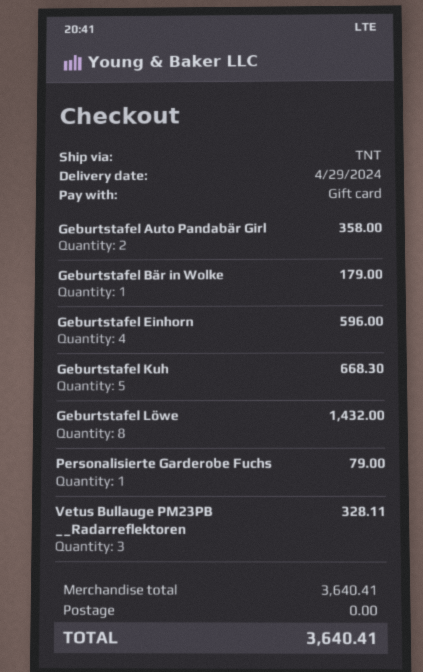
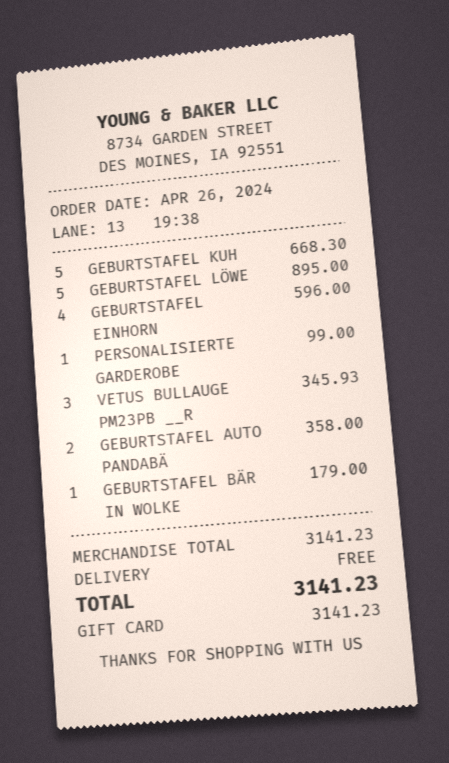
Geburtstafel Löwe: 8 for 1432.00 -> 5 for 895.00
Personalisierte Garderobe Fuchs: 1 for 79.00 -> 1 for 99.00
Vetus Bullauge PM23PB __Radarreflektoren: 3 for 328.11 -> 3 for 345.93
subtotal: 3640.41 -> 3141.23
total: 3640.41 -> 3141.23

